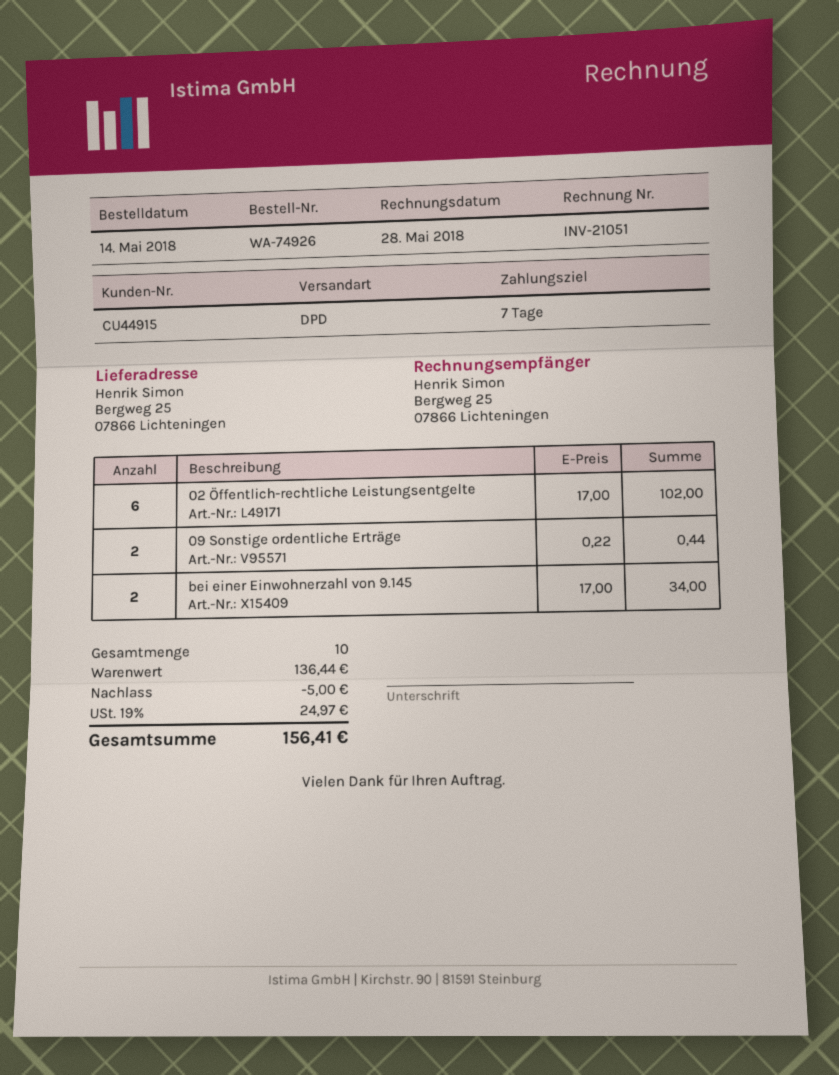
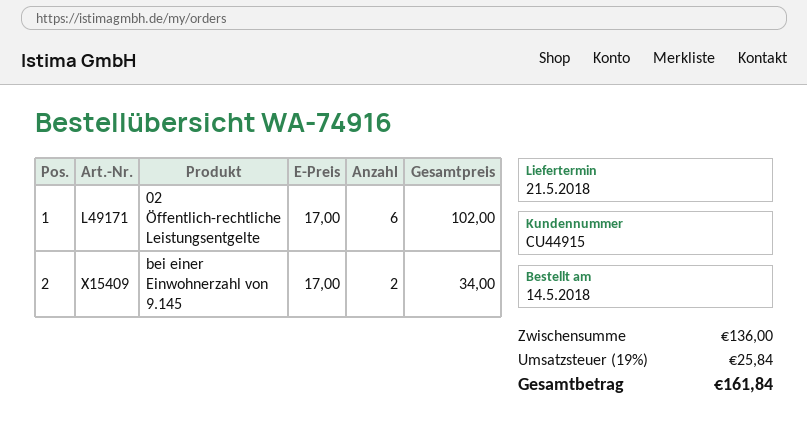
order number: WA-74926 -> WA-74916
09 Sonstige ordentliche Erträge: 2 x 0.22 = 0.44 -> none
subtotal: 136.44 -> 136.00
discount: 5.00 -> none
tax: 19% = 24.97 -> 19% = 25.84
total: 156.41 -> 161.84

